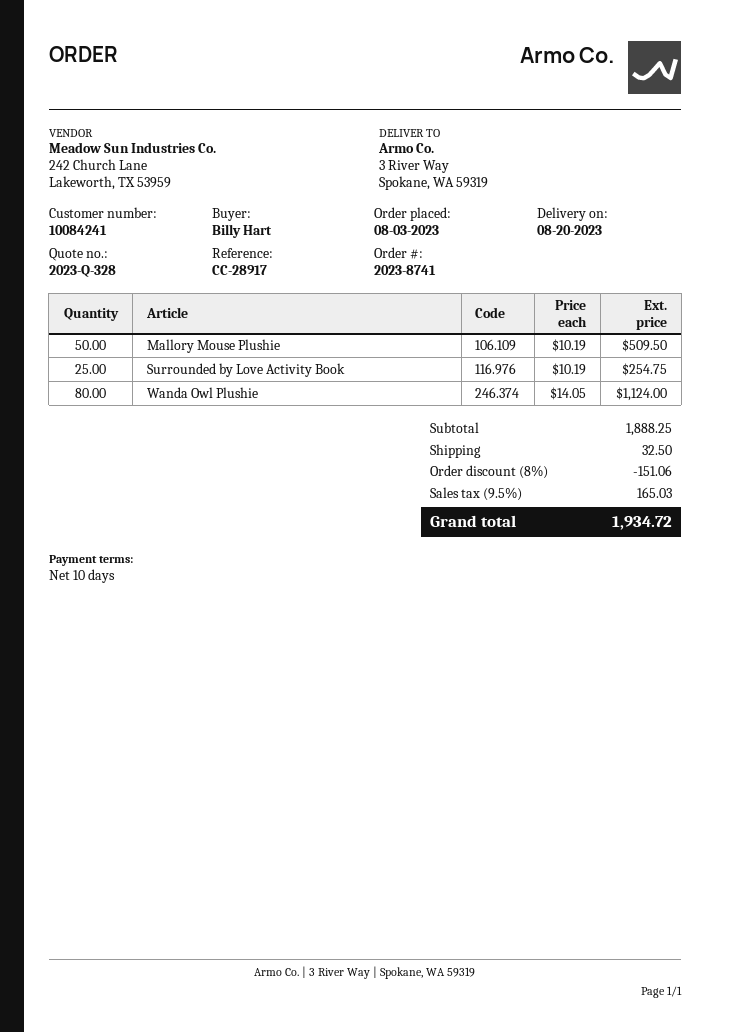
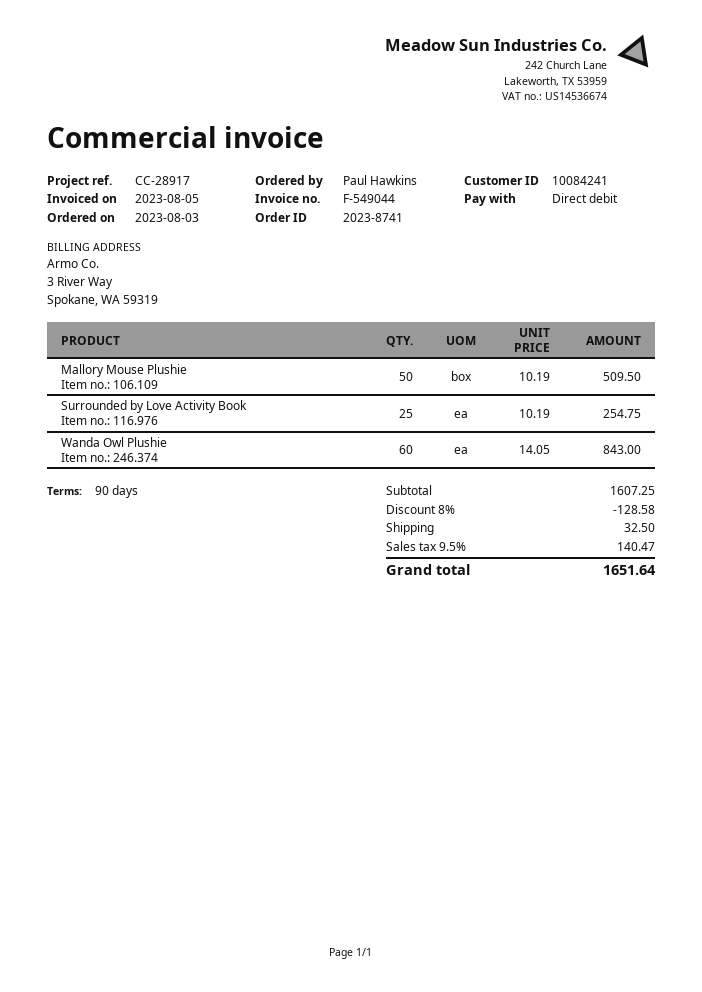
payment terms: 10 days -> 90 days
ordered by: Billy Hart -> Paul Hawkins
Wanda Owl Plushie: 80 x 14.05 = 1124.00 -> 60 x 14.05 = 843.00
subtotal: 1888.25 -> 1607.25
discount: 8% = 151.06 -> 8% = 128.58
tax: 9.5% = 165.03 -> 9.5% = 140.47
total: 1934.72 -> 1651.64

